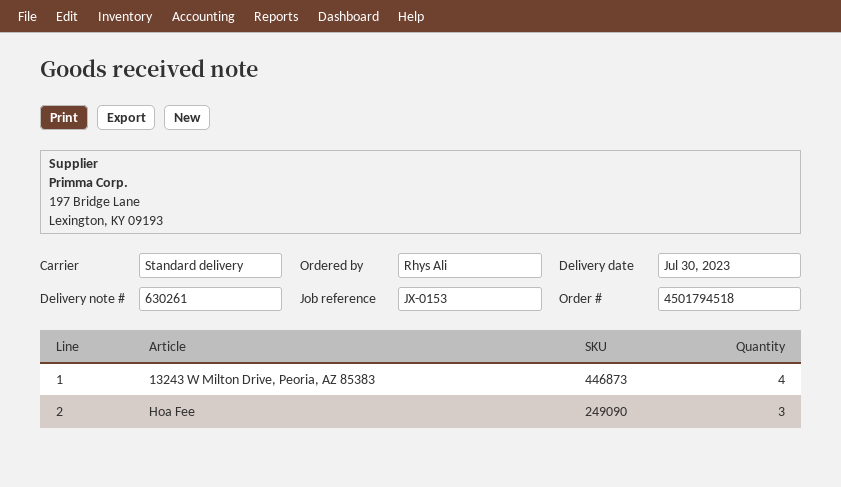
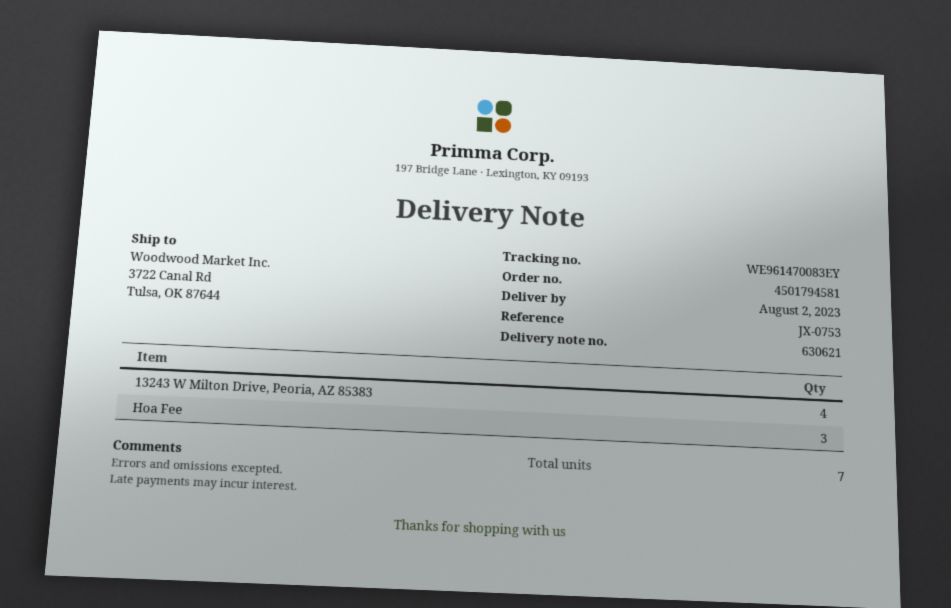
order number: 4501794518 -> 4501794581
delivery note number: 630261 -> 630621
delivery date: 2023-07-30 -> 2023-08-02
reference: JX-0153 -> JX-0753

